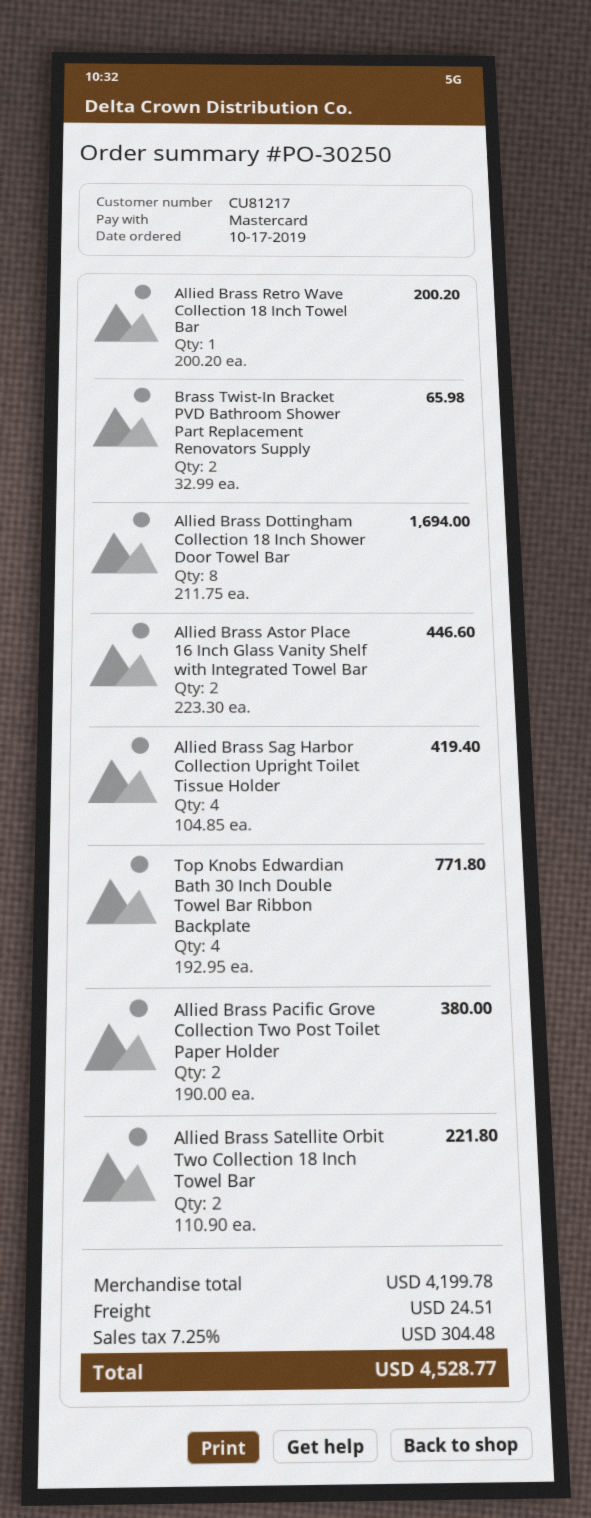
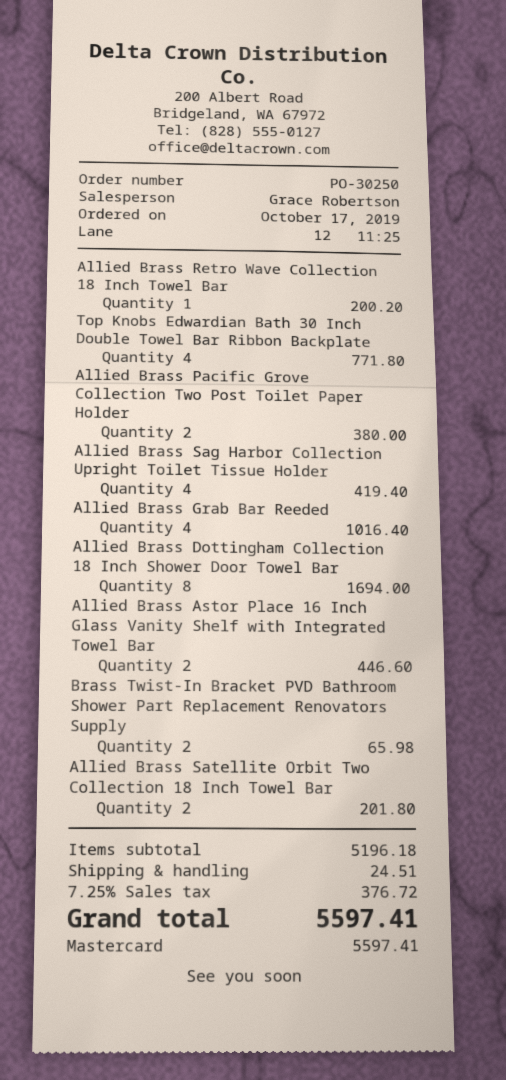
Allied Brass Satellite Orbit Two Collection 18 Inch Towel Bar: 2 for 221.80 -> 2 for 201.80
Allied Brass Grab Bar Reeded: none -> 4 for 1016.40
subtotal: 4199.78 -> 5196.18
tax: 7.25% = 304.48 -> 7.25% = 376.72
total: 4528.77 -> 5597.41

